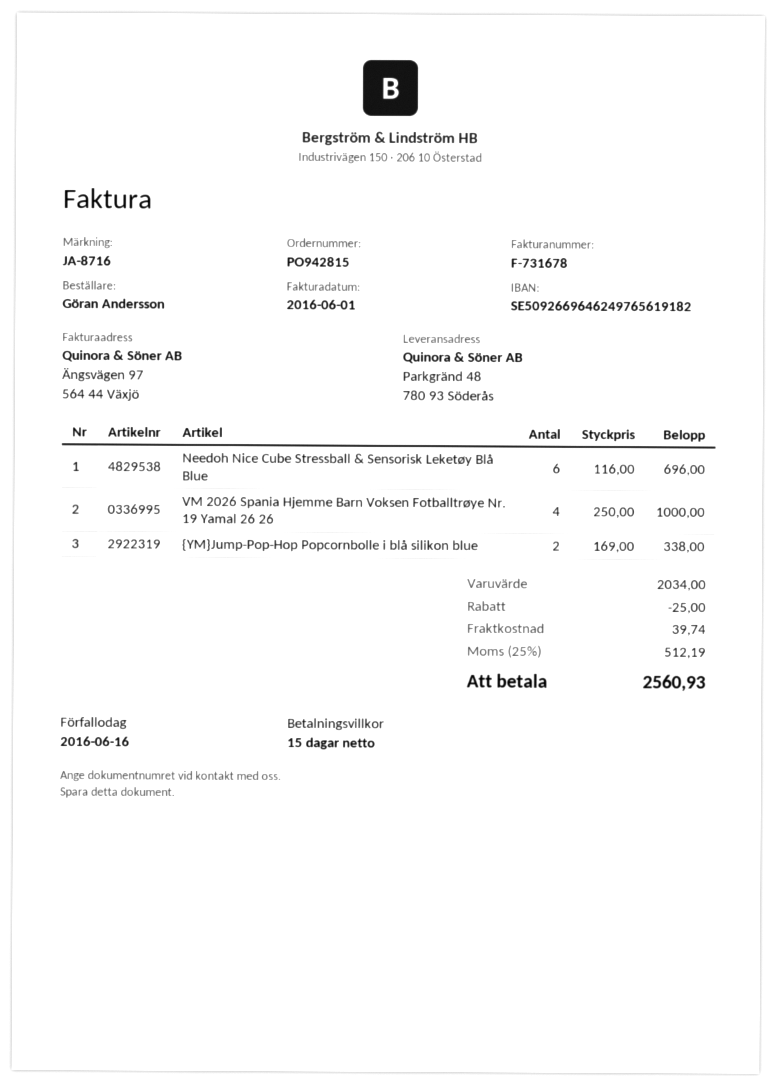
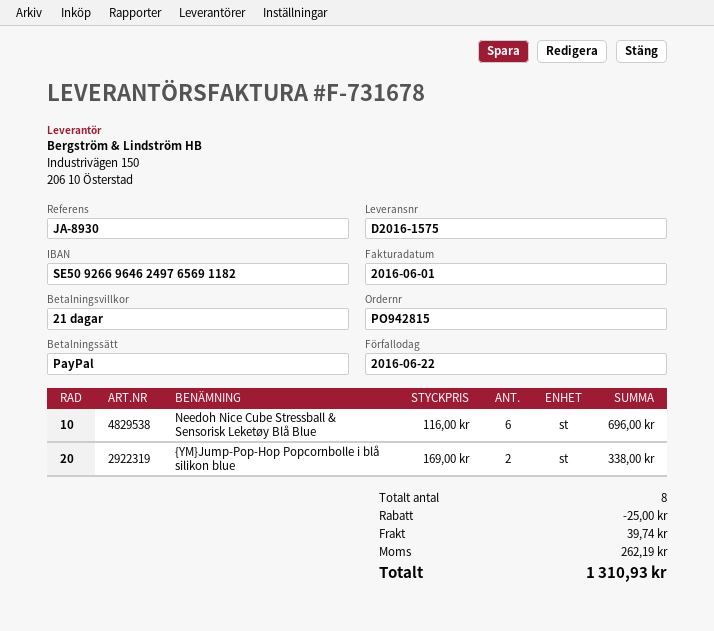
payment terms: 15 days -> 21 days
due date: 2016-06-16 -> 2016-06-22
reference: JA-8716 -> JA-8930
bank account: SE5092669646249765619182 -> SE5092669646249765691182
VM 2026 Spania Hjemme Barn Voksen Fotballtrøye Nr. 19 Yamal 26 26: 4 x 250.00 = 1000.00 -> none
tax: 512.19 -> 262.19
total: 2560.93 -> 1310.93

